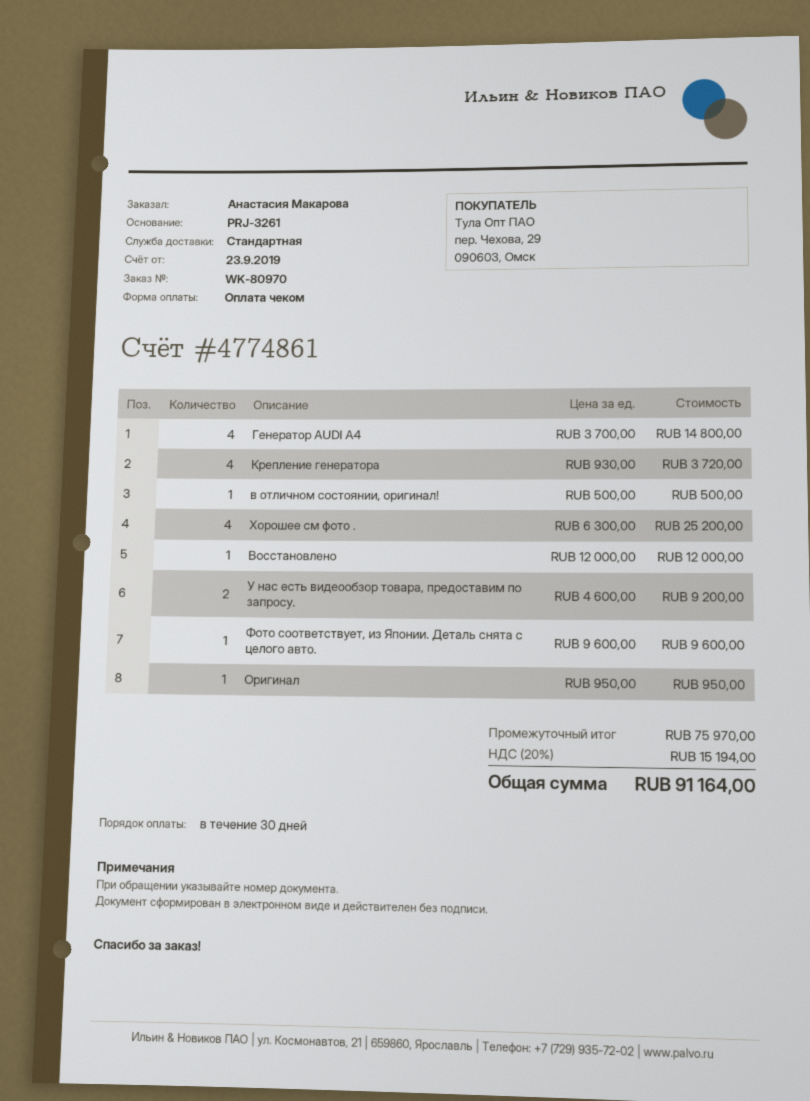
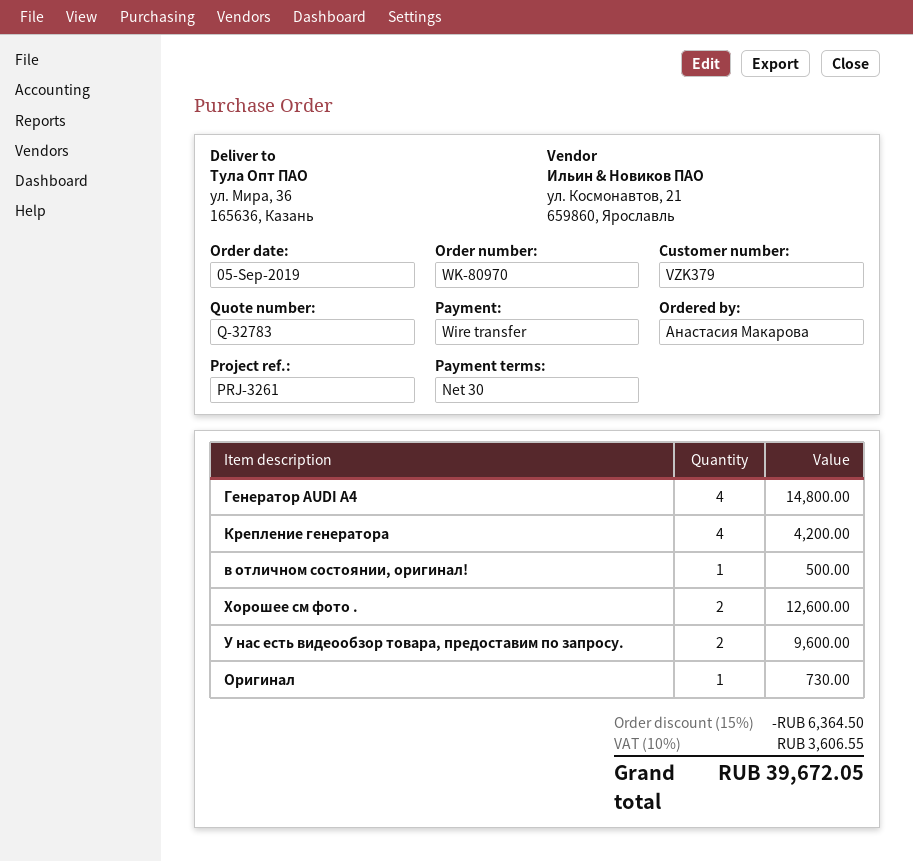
payment method: cheque -> bank transfer
Крепление генератора: 4 for 3720.00 -> 4 for 4200.00
Хорошее см фото .: 4 for 25200.00 -> 2 for 12600.00
Восстановлено: 1 for 12000.00 -> none
У нас есть видеообзор товара, предоставим по запросу.: 2 for 9200.00 -> 2 for 9600.00
Фото соответствует, из Японии. Деталь снята с целого авто.: 1 for 9600.00 -> none
Оригинал: 1 for 950.00 -> 1 for 730.00
discount: none -> 15% = 6364.50
tax: 20% = 15194.00 -> 10% = 3606.55
total: 91164.00 -> 39672.05

